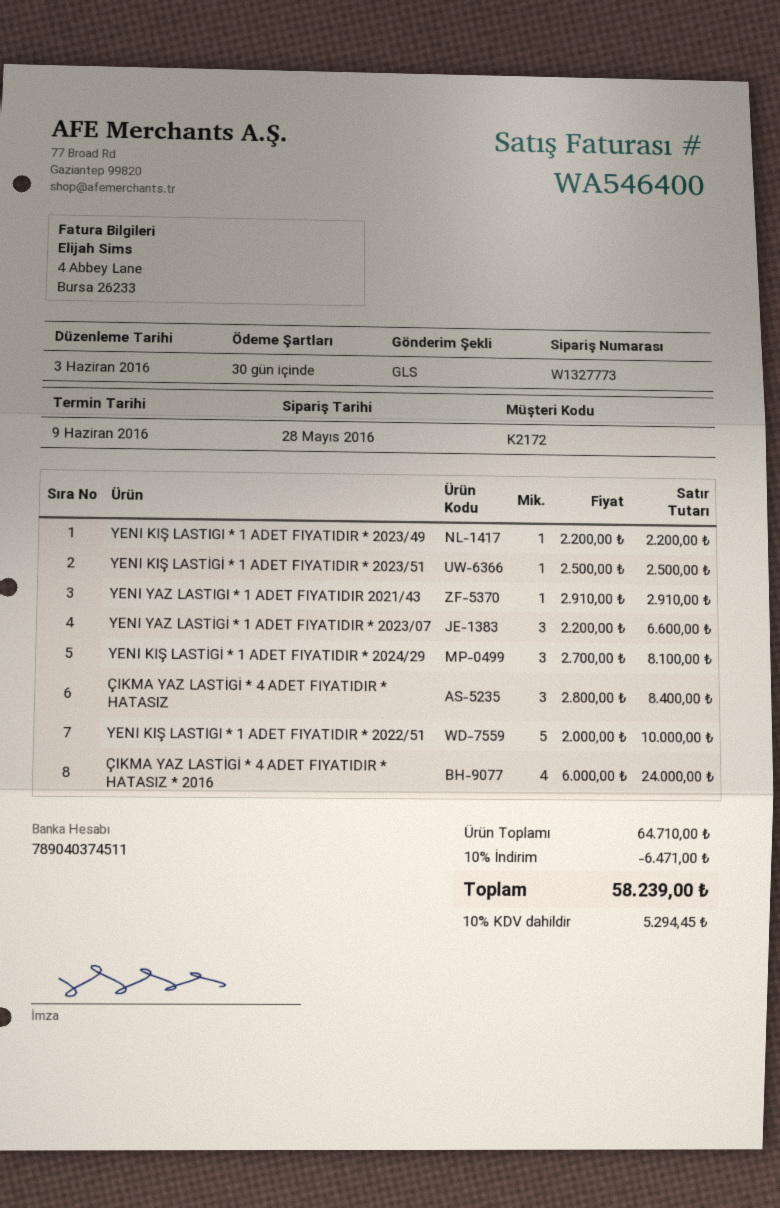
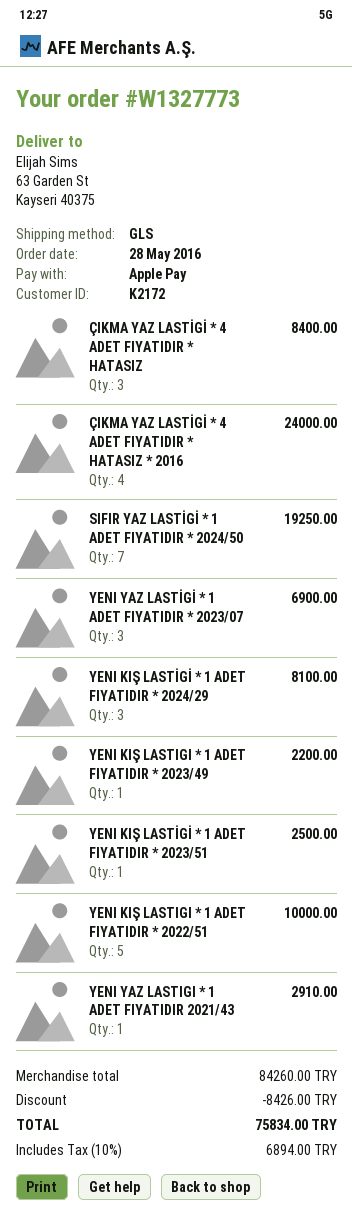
YENI YAZ LASTİGİ * 1 ADET FIYATIDIR * 2023/07: 3 for 6600.00 -> 3 for 6900.00
SIFIR YAZ LASTİGİ * 1 ADET FIYATIDIR * 2024/50: none -> 7 for 19250.00
subtotal: 64710.00 -> 84260.00
discount: 6471.00 -> 8426.00
tax: 10% = 5294.45 -> 10% = 6894.00
total: 58239.00 -> 75834.00

